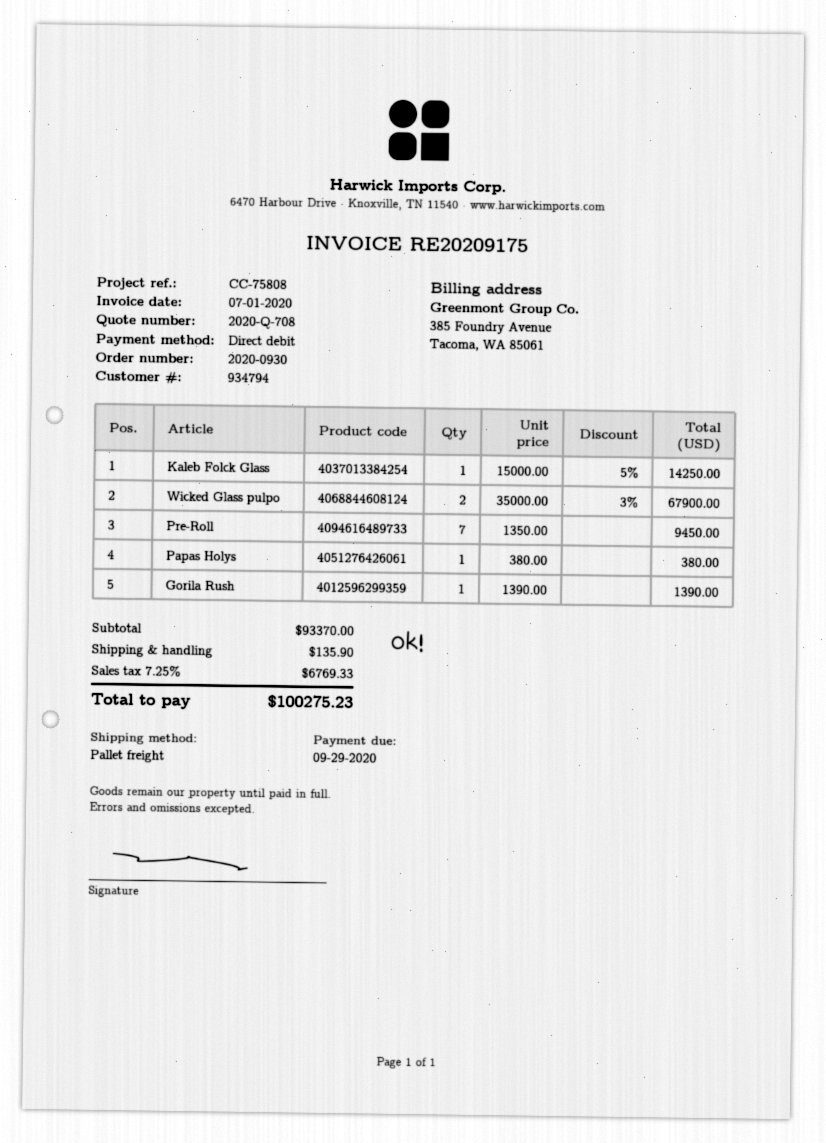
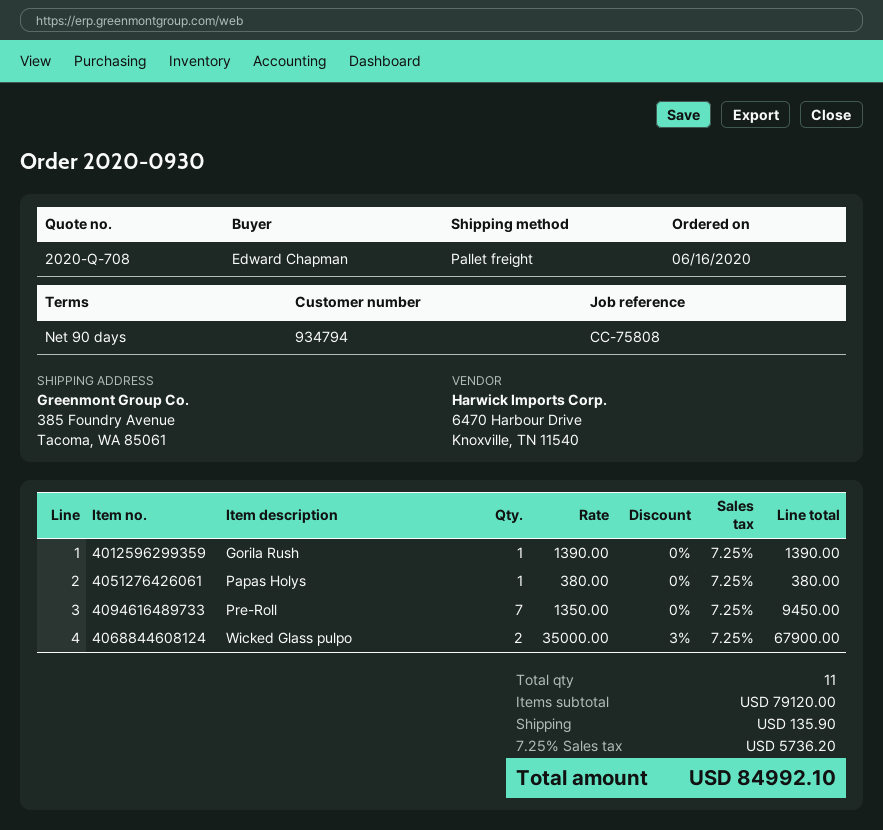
Kaleb Folck Glass: 1 x 15000.00 - 5% = 14250.00 -> none
subtotal: 93370.00 -> 79120.00
tax: 7.25% = 6769.33 -> 7.25% = 5736.20
total: 100275.23 -> 84992.10

